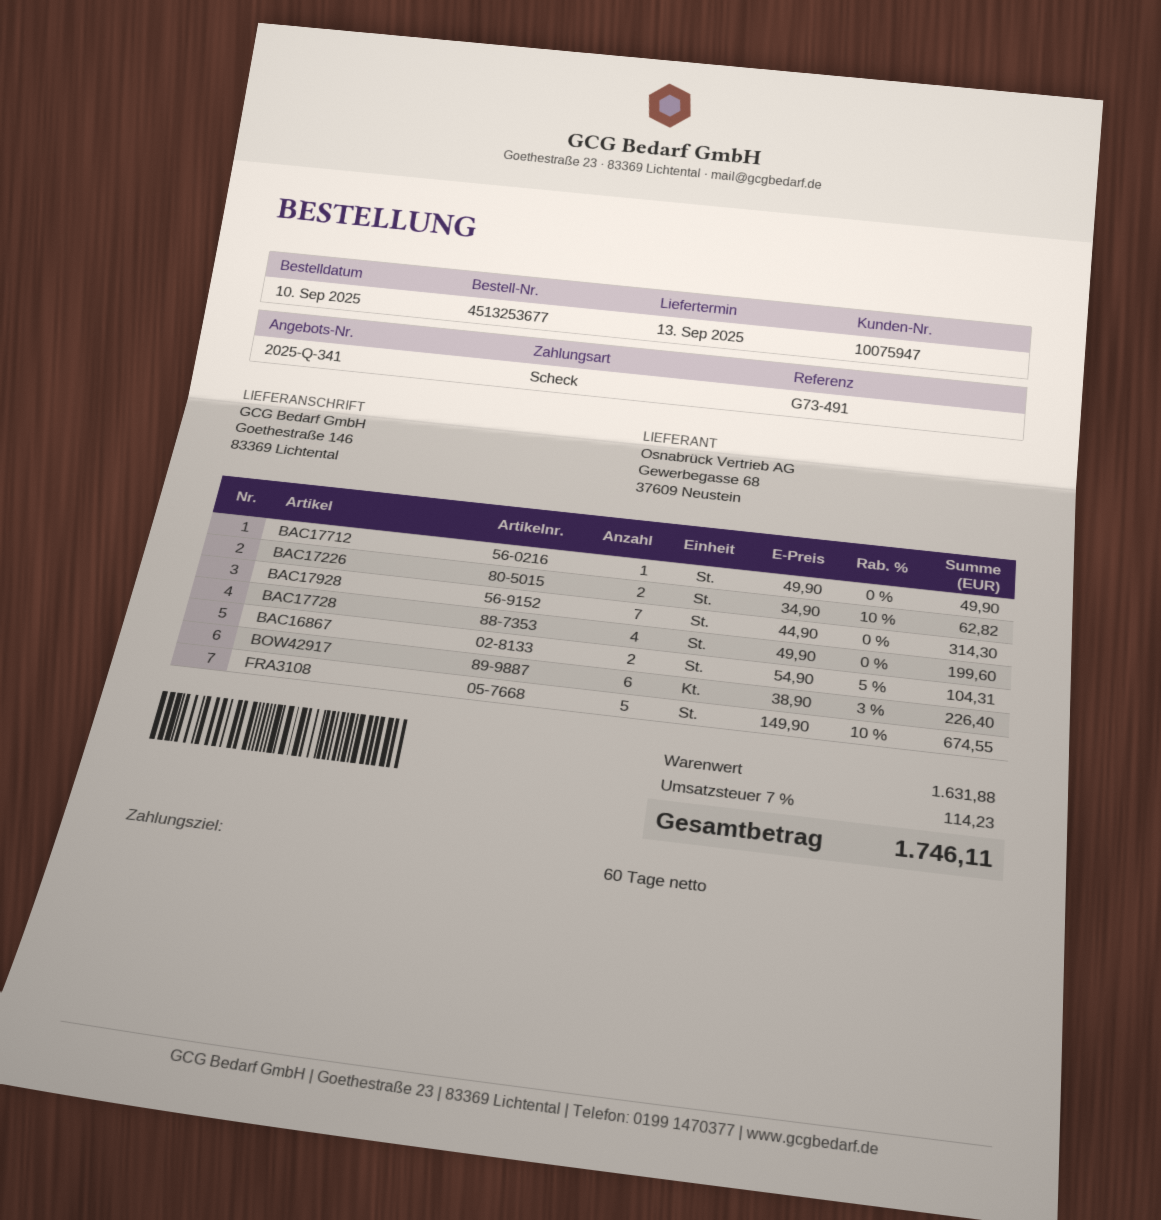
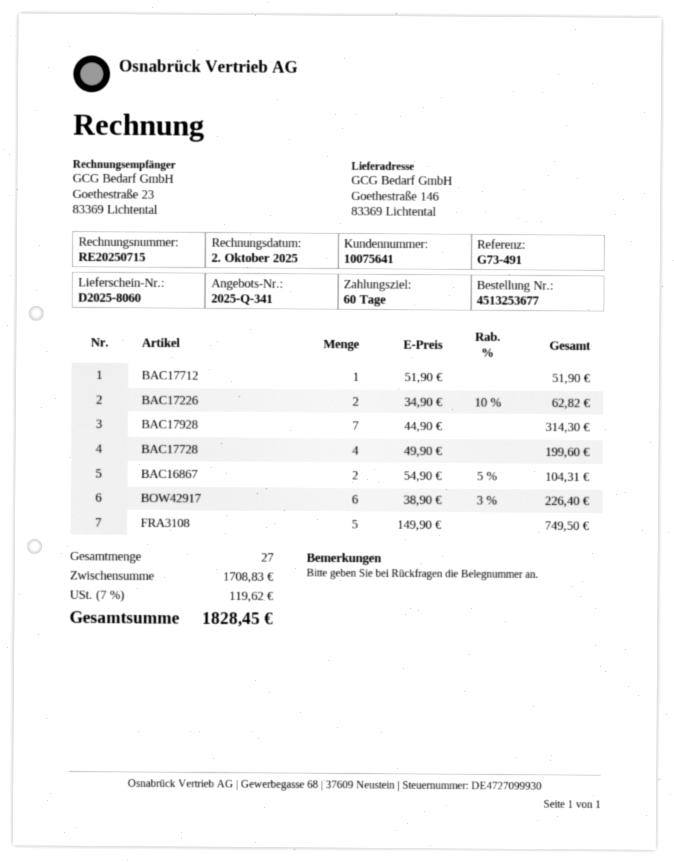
customer number: 10075947 -> 10075641
BAC17712: 1 x 49.90 = 49.90 -> 1 x 51.90 = 51.90
FRA3108: 5 x 149.90 - 10% = 674.55 -> 5 x 149.90 = 749.50
subtotal: 1631.88 -> 1708.83
tax: 7% = 114.23 -> 7% = 119.62
total: 1746.11 -> 1828.45

